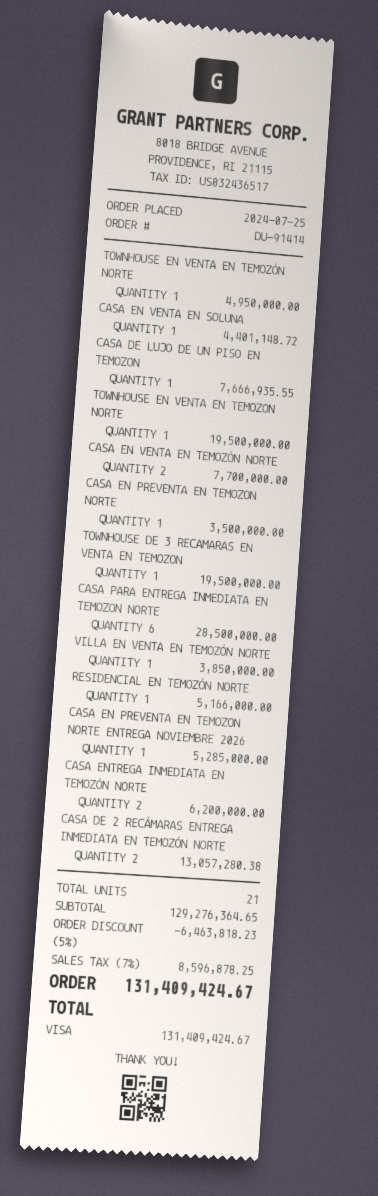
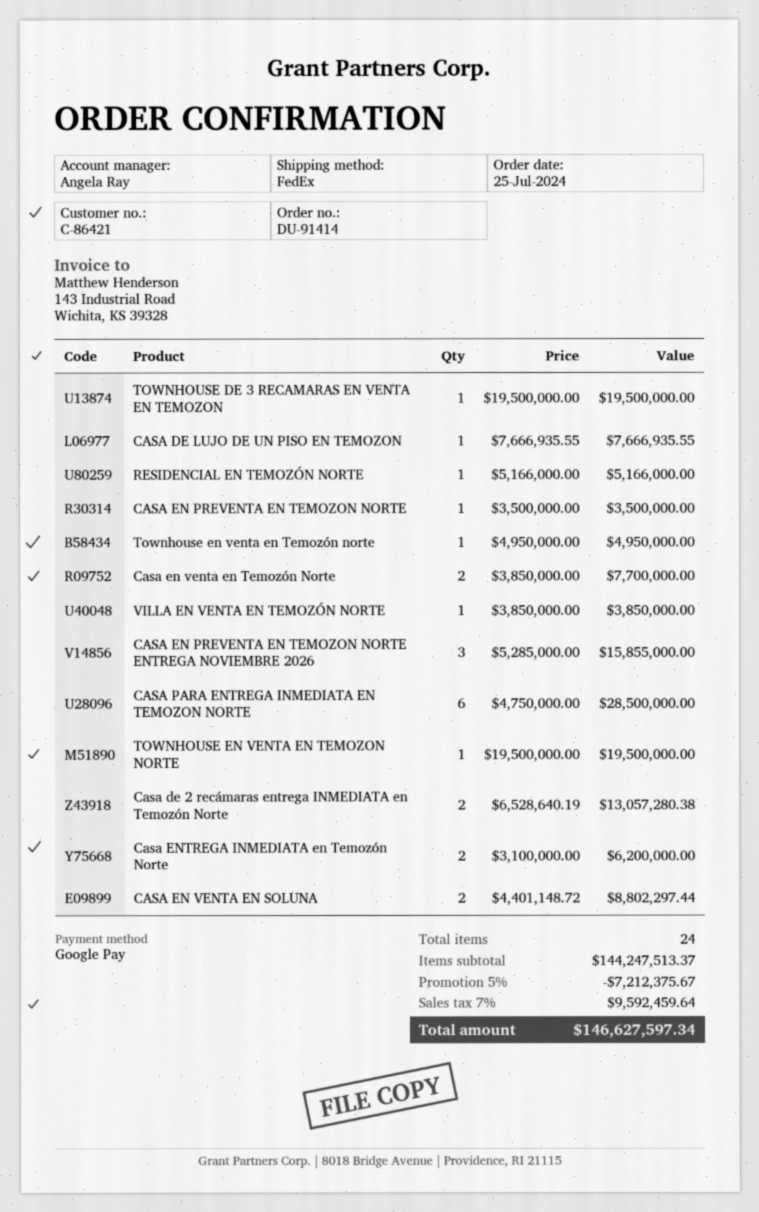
payment method: Visa -> Google Pay
CASA EN VENTA EN SOLUNA: 1 for 4401148.72 -> 2 for 8802297.44
CASA EN PREVENTA EN TEMOZON NORTE ENTREGA NOVIEMBRE 2026: 1 for 5285000.00 -> 3 for 15855000.00
total quantity: 21 -> 24
subtotal: 129276364.65 -> 144247513.37
discount: 5% = 6463818.23 -> 5% = 7212375.67
tax: 7% = 8596878.25 -> 7% = 9592459.64
total: 131409424.67 -> 146627597.34

